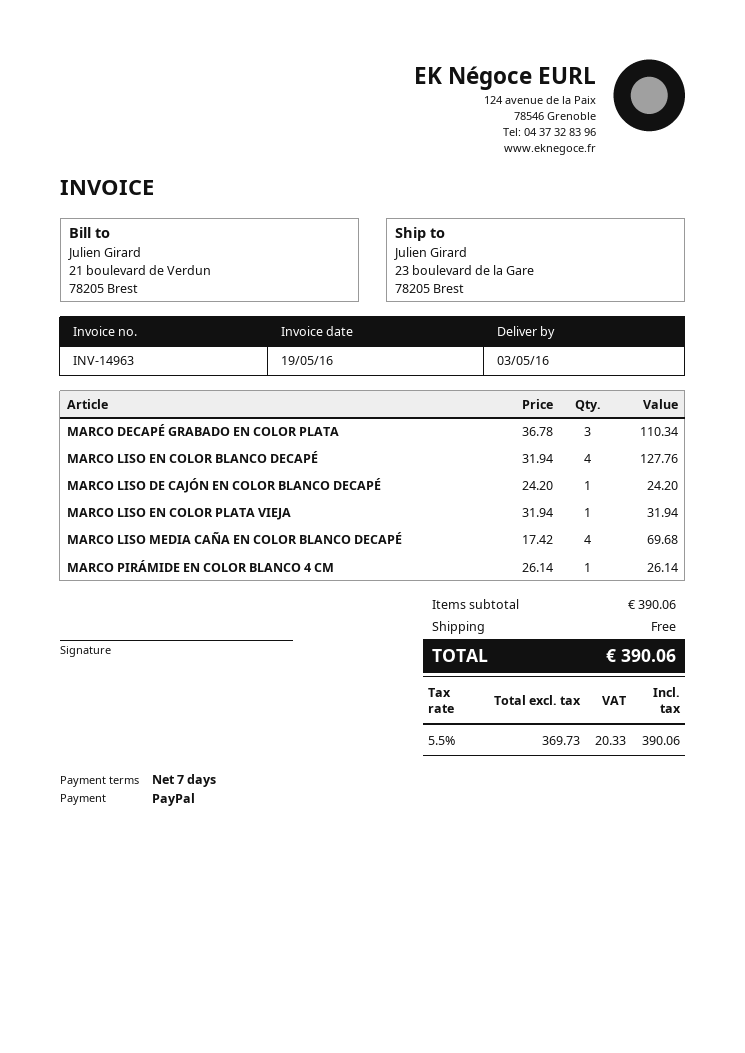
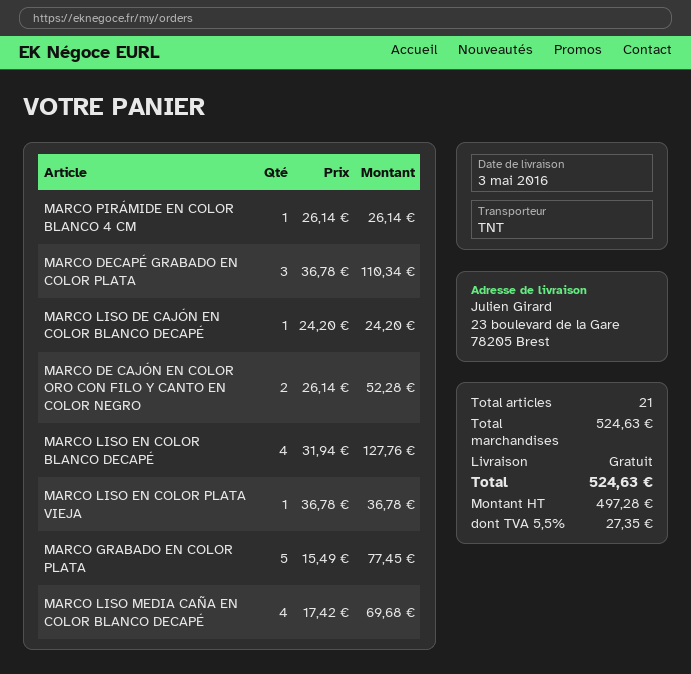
MARCO LISO EN COLOR PLATA VIEJA: 1 x 31.94 = 31.94 -> 1 x 36.78 = 36.78
MARCO DE CAJÓN EN COLOR ORO CON FILO Y CANTO EN COLOR NEGRO: none -> 2 x 26.14 = 52.28
MARCO GRABADO EN COLOR PLATA: none -> 5 x 15.49 = 77.45
subtotal: 390.06 -> 524.63
net: 369.73 -> 497.28
tax: 5.5% = 20.33 -> 5.5% = 27.35
total: 390.06 -> 524.63

